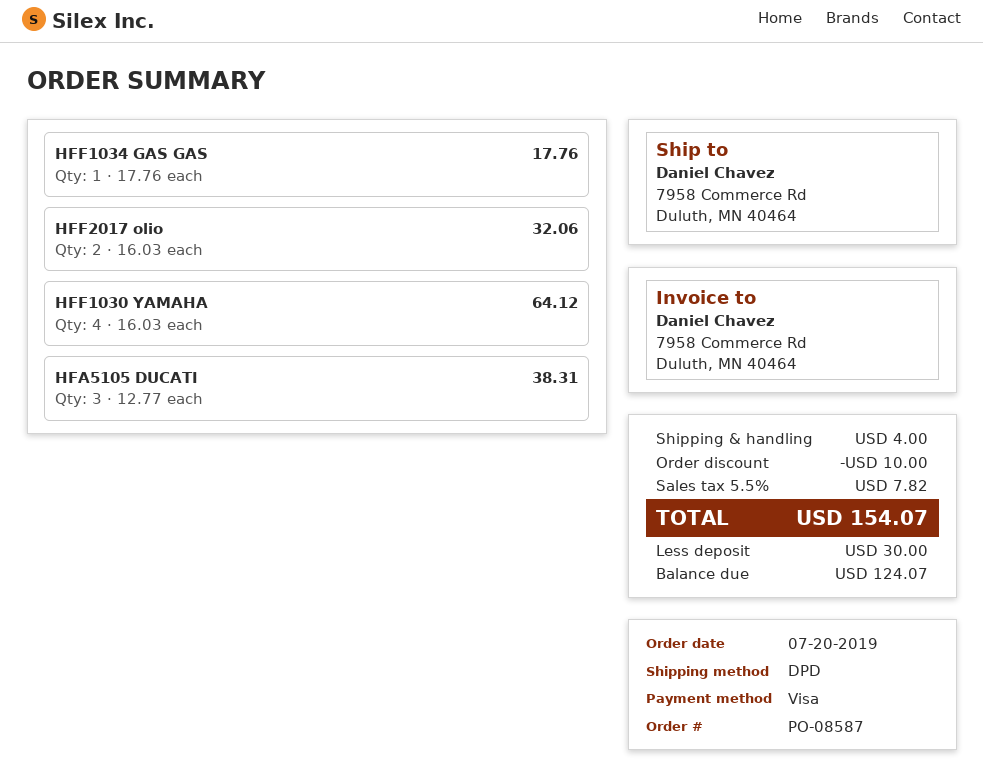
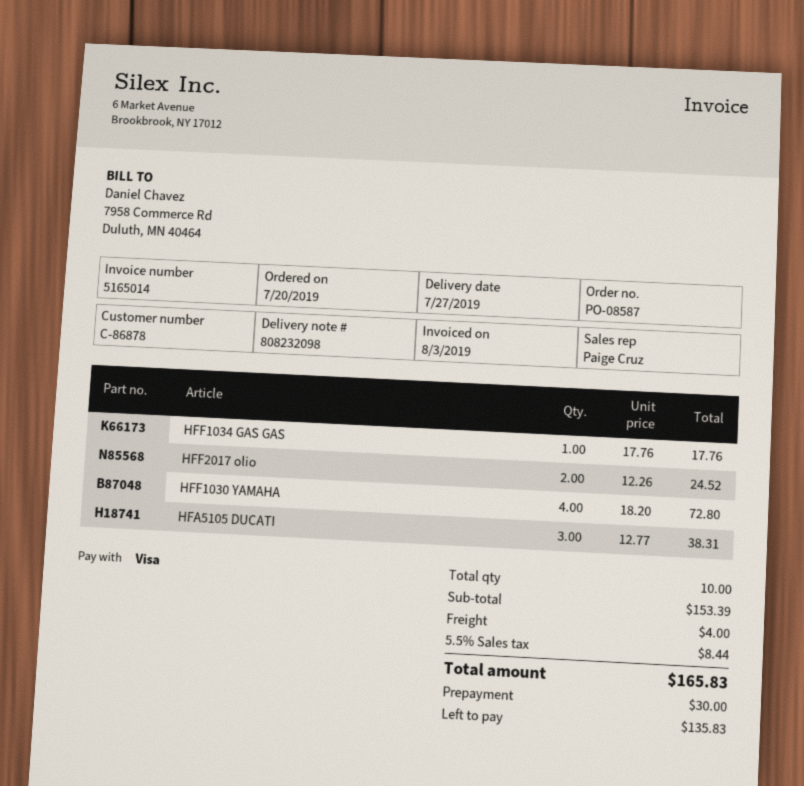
HFF2017 olio: 2 x 16.03 = 32.06 -> 2 x 12.26 = 24.52
HFF1030 YAMAHA: 4 x 16.03 = 64.12 -> 4 x 18.20 = 72.80
discount: 10.00 -> none
tax: 5.5% = 7.82 -> 5.5% = 8.44
total: 154.07 -> 165.83
balance: 124.07 -> 135.83

